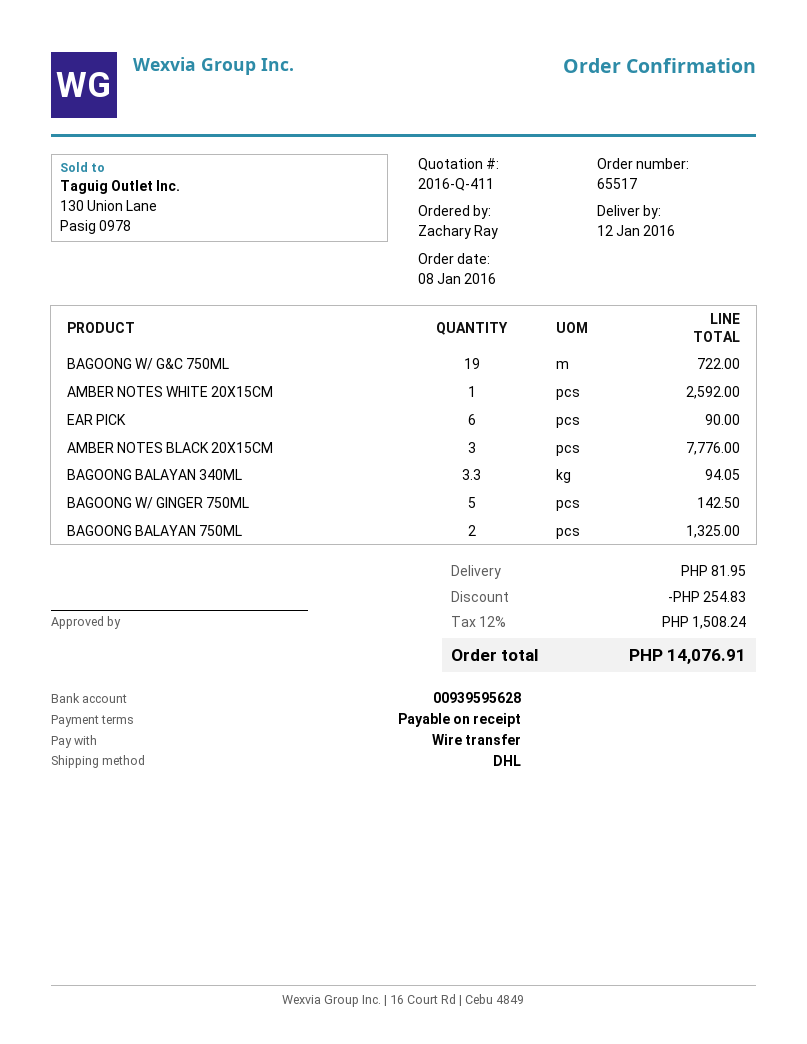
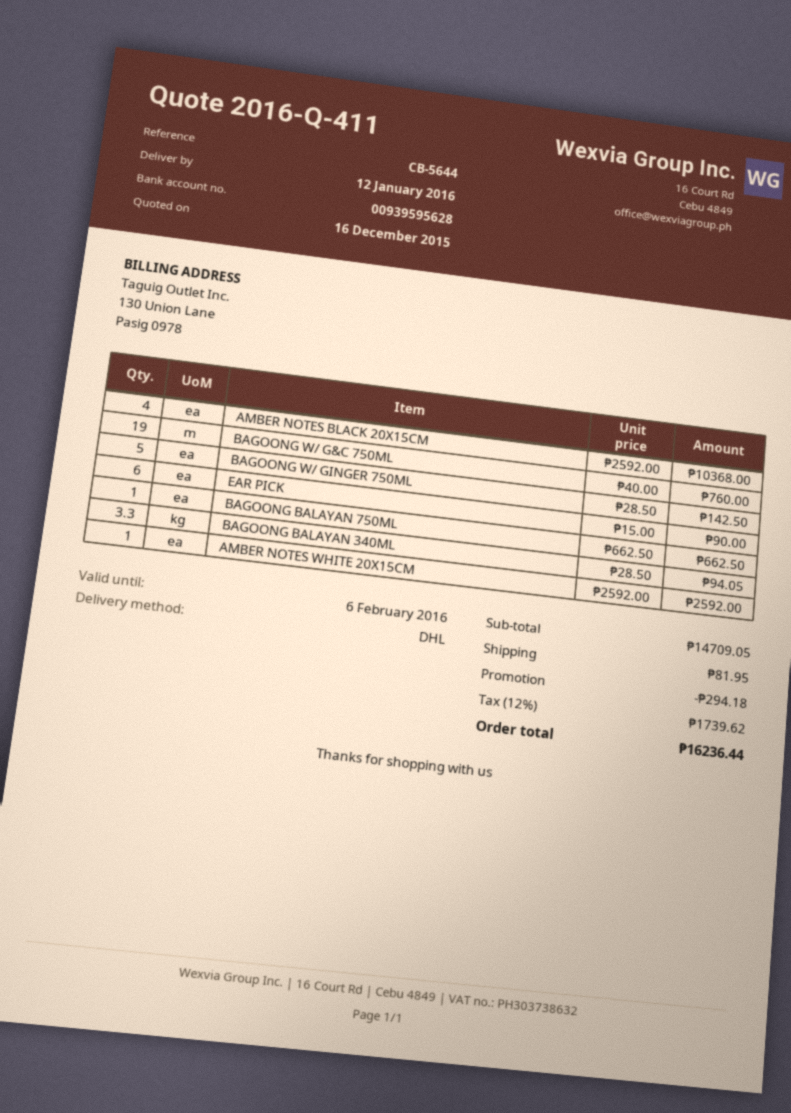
BAGOONG W/ G&C 750ML: 19 for 722.00 -> 19 for 760.00
AMBER NOTES BLACK 20X15CM: 3 for 7776.00 -> 4 for 10368.00
BAGOONG BALAYAN 750ML: 2 for 1325.00 -> 1 for 662.50
discount: 254.83 -> 294.18
tax: 12% = 1508.24 -> 12% = 1739.62
total: 14076.91 -> 16236.44

